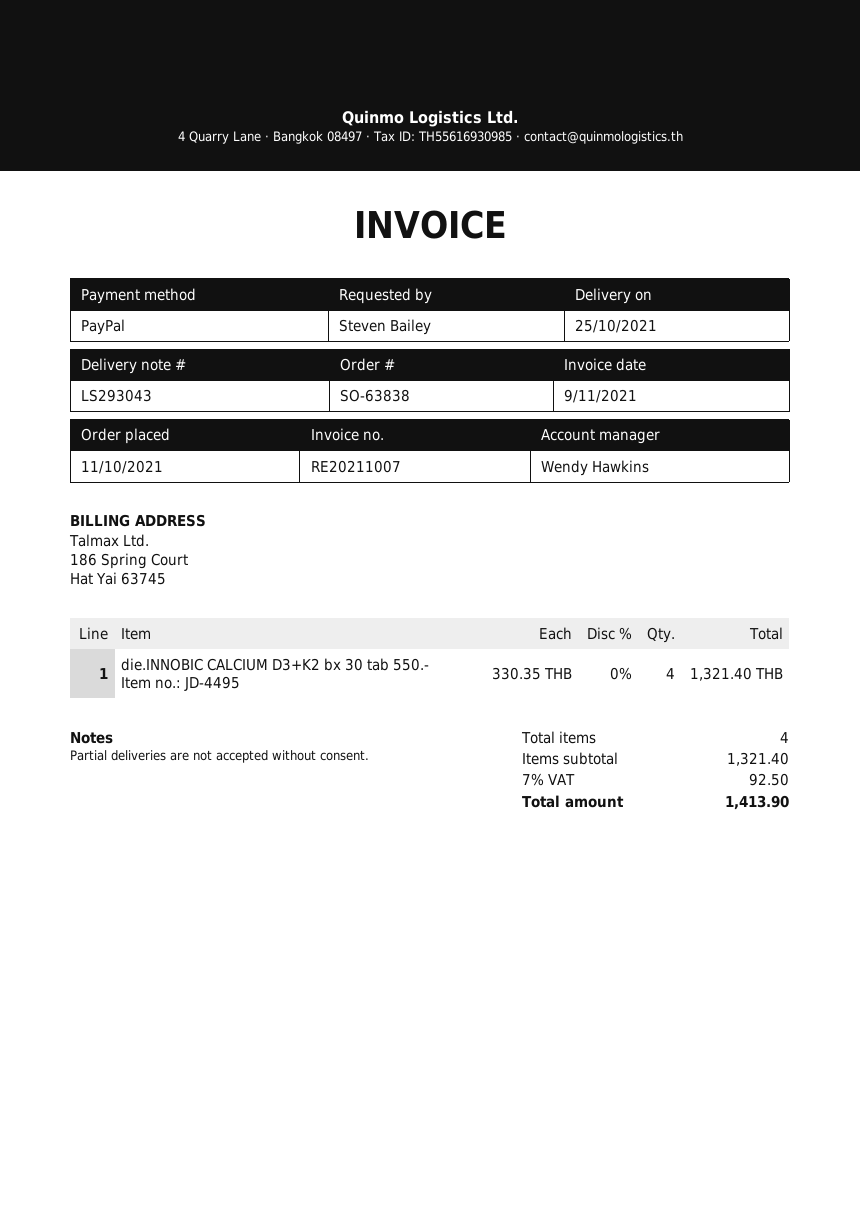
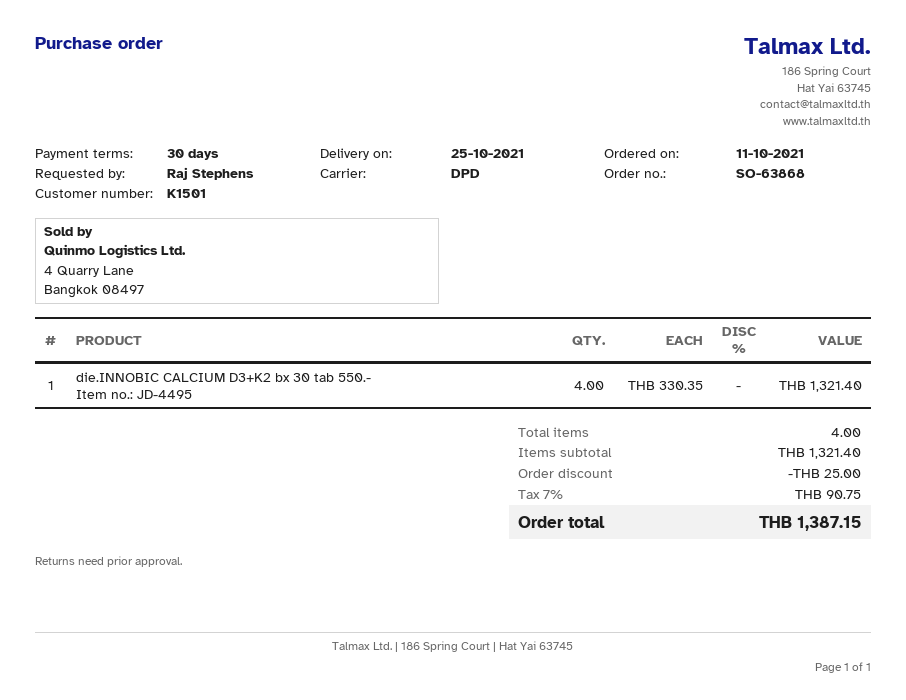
order number: SO-63838 -> SO-63868
ordered by: Steven Bailey -> Raj Stephens
discount: none -> 25.00
tax: 7% = 92.50 -> 7% = 90.75
total: 1413.90 -> 1387.15

